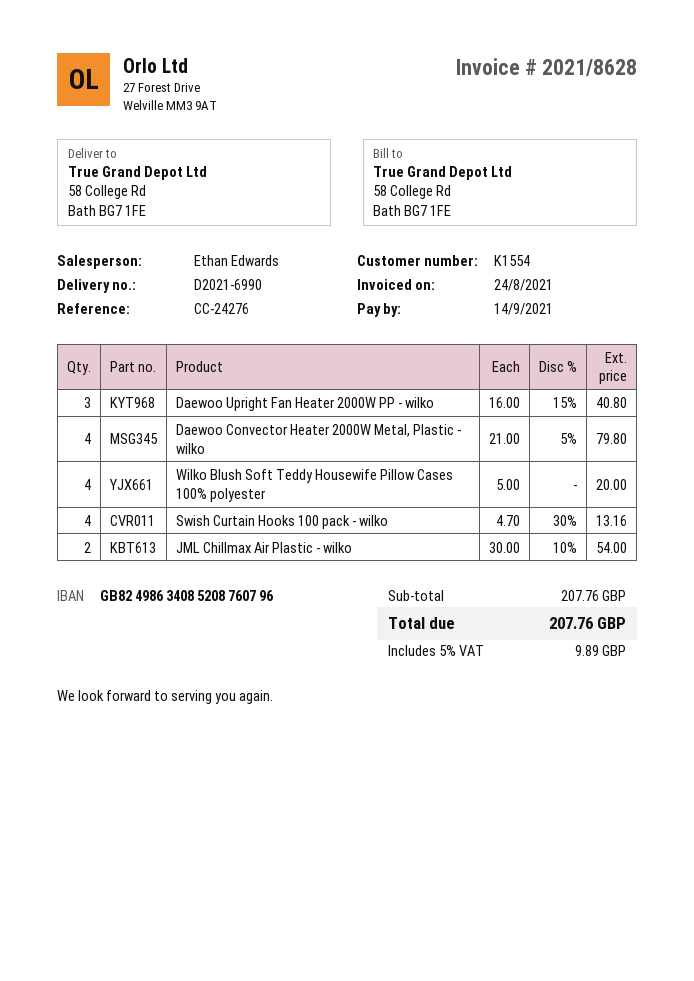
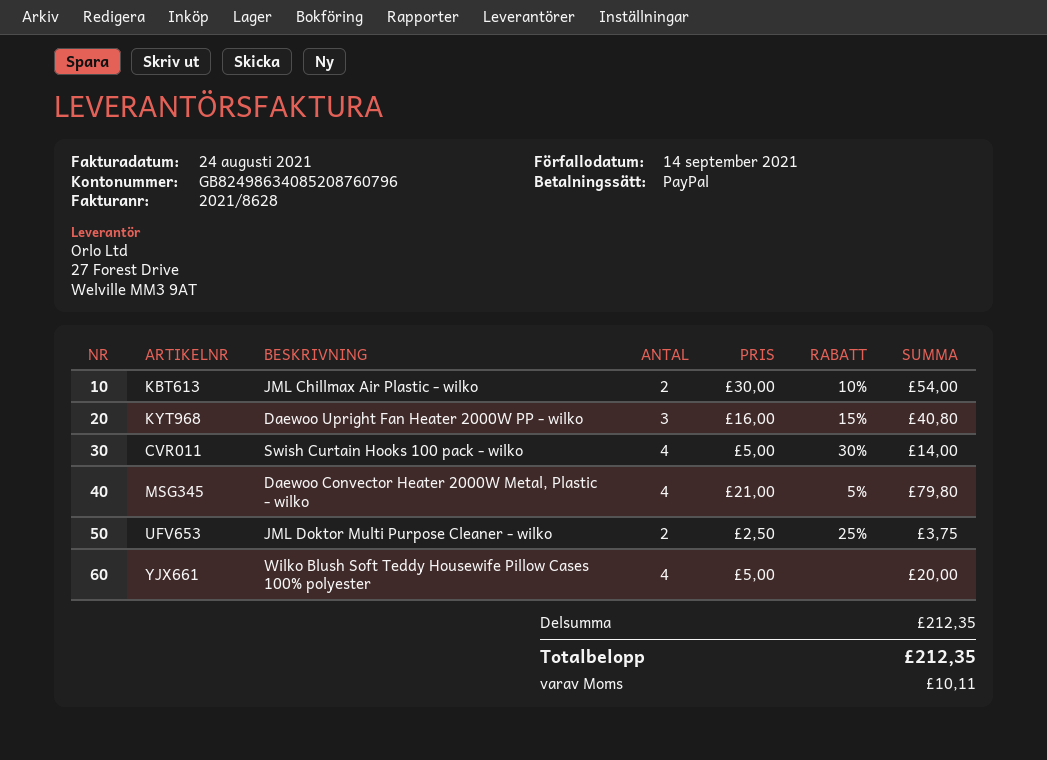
Swish Curtain Hooks 100 pack - wilko: 4 x 4.70 - 30% = 13.16 -> 4 x 5.00 - 30% = 14.00
JML Doktor Multi Purpose Cleaner - wilko: none -> 2 x 2.50 - 25% = 3.75
subtotal: 207.76 -> 212.35
tax: 9.89 -> 10.11
total: 207.76 -> 212.35

